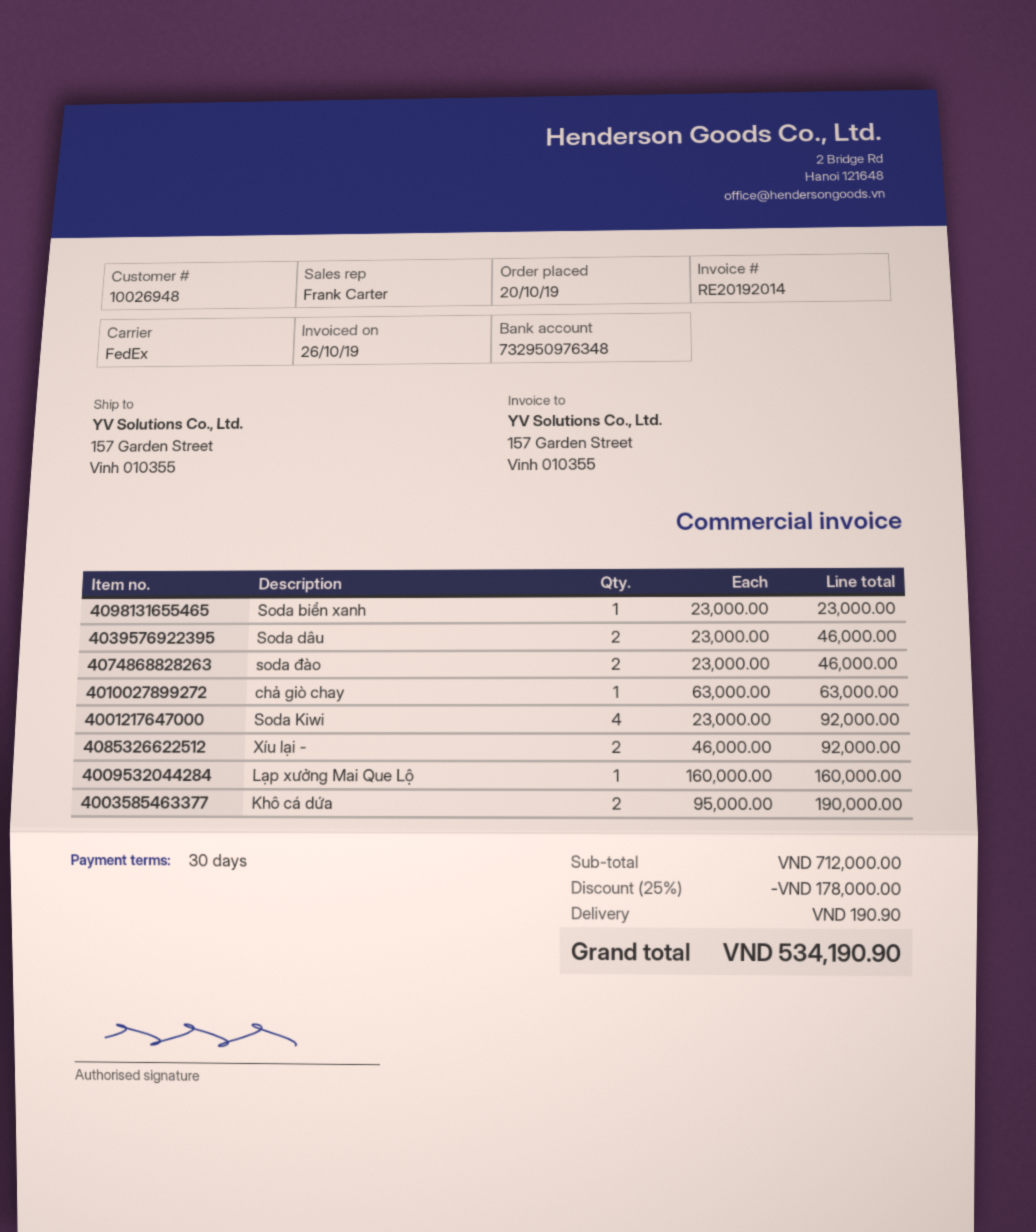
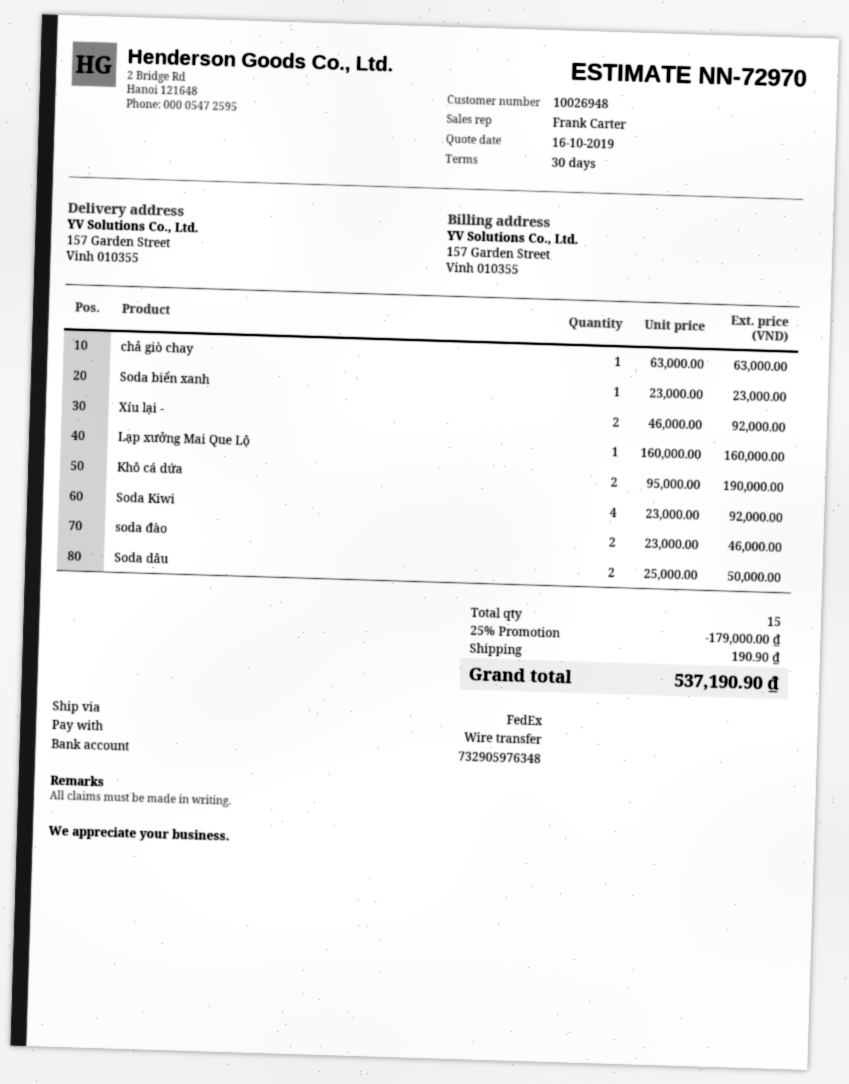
bank account: 732950976348 -> 732905976348
Soda dâu: 2 x 23000.00 = 46000.00 -> 2 x 25000.00 = 50000.00
discount: 25% = 178000.00 -> 25% = 179000.00
total: 534190.90 -> 537190.90

